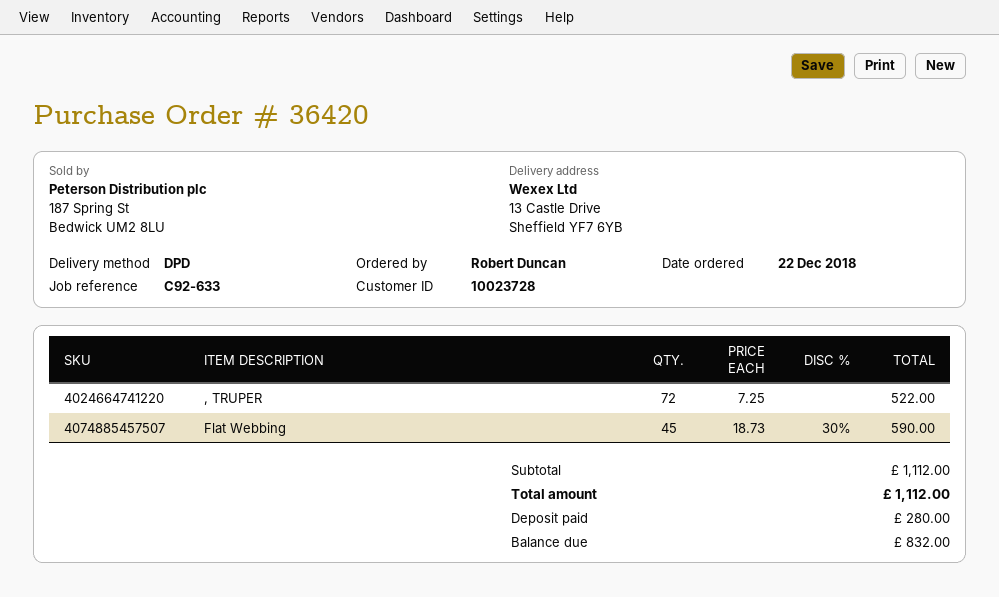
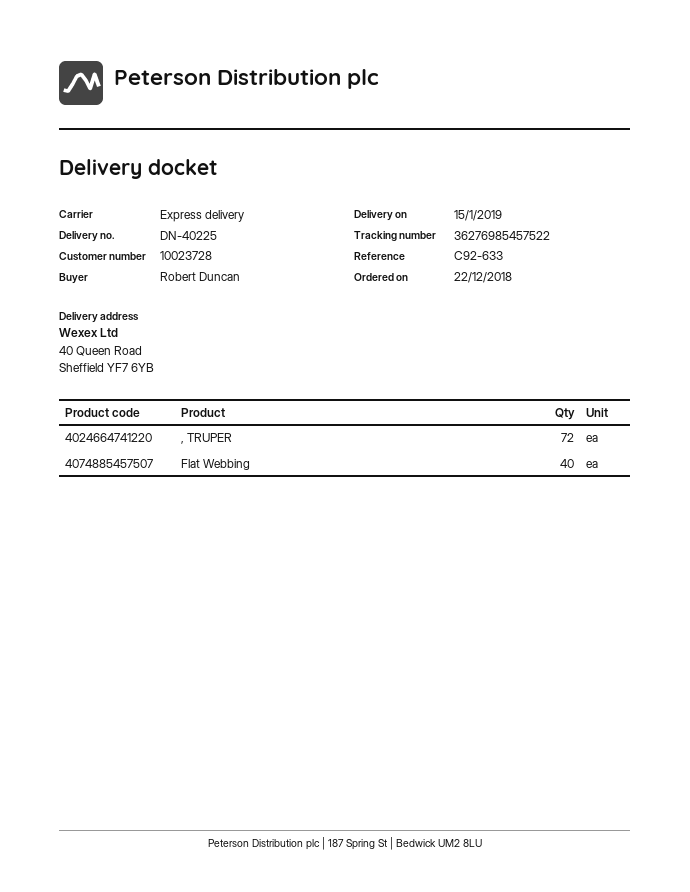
shipping method: DPD -> express
ship to: 13 Castle Drive, Sheffield YF7 6YB -> 40 Queen Road, Sheffield YF7 6YB
Flat Webbing: 45 -> 40

